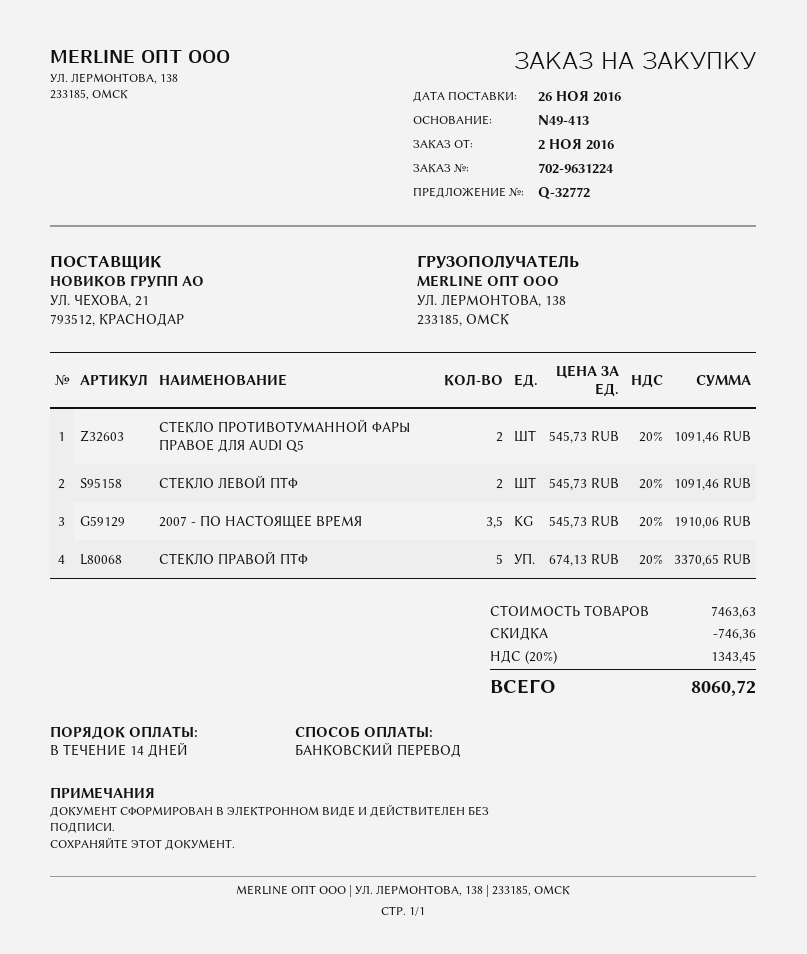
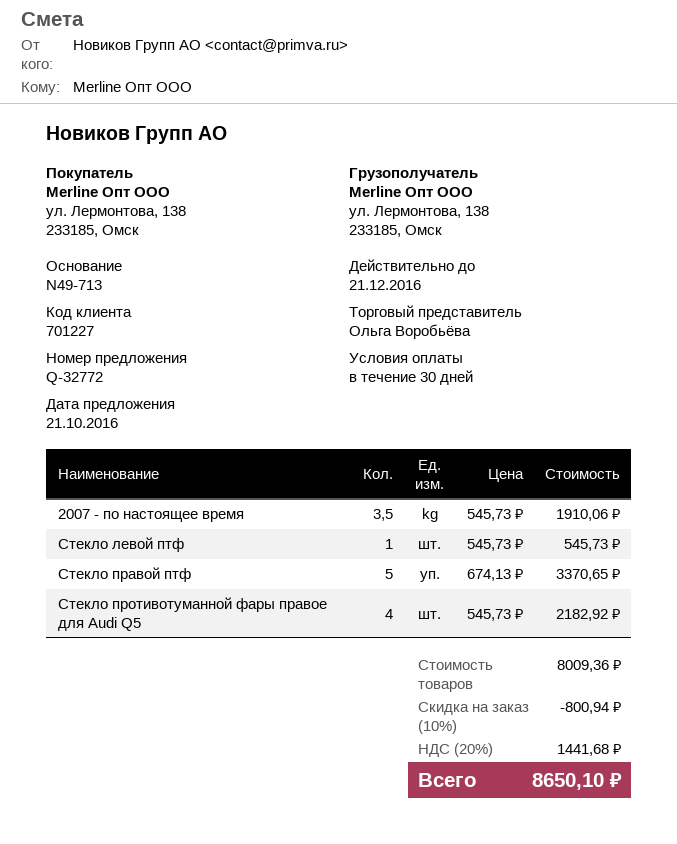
payment terms: 14 days -> 30 days
reference: N49-413 -> N49-713
СТЕКЛО ПРОТИВОТУМАННОЙ ФАРЫ ПРАВОЕ ДЛЯ AUDI Q5: 2 x 545.73 = 1091.46 -> 4 x 545.73 = 2182.92
СТЕКЛО ЛЕВОЙ ПТФ: 2 x 545.73 = 1091.46 -> 1 x 545.73 = 545.73
subtotal: 7463.63 -> 8009.36
discount: 746.36 -> 800.94
tax: 20% = 1343.45 -> 20% = 1441.68
total: 8060.72 -> 8650.10

